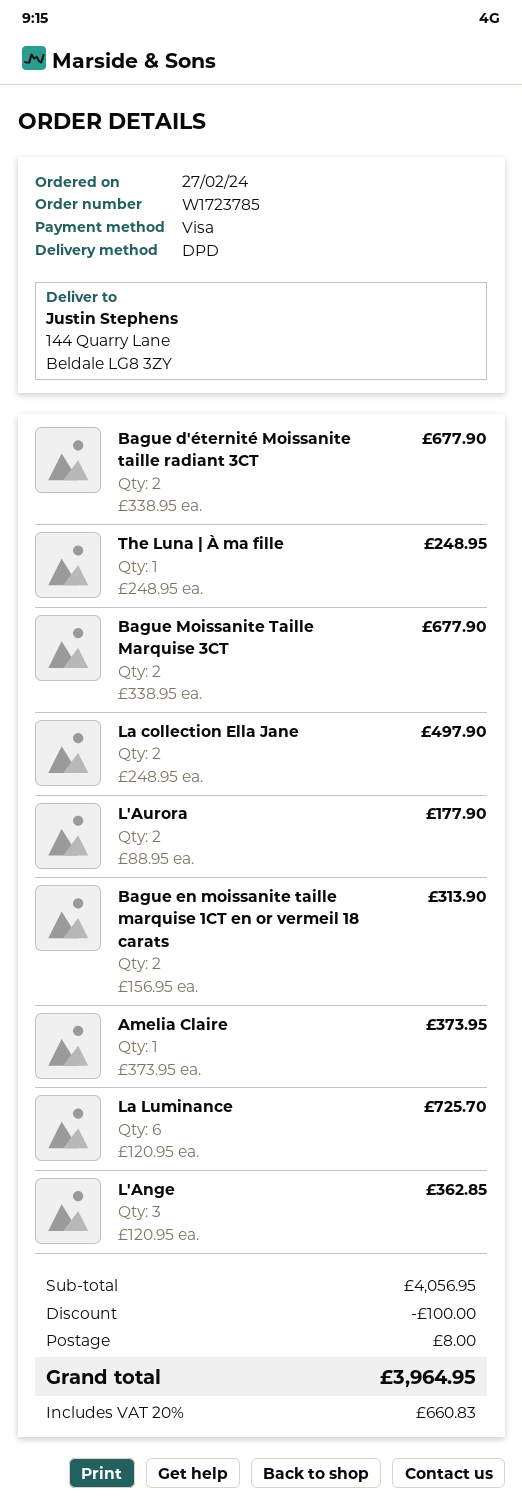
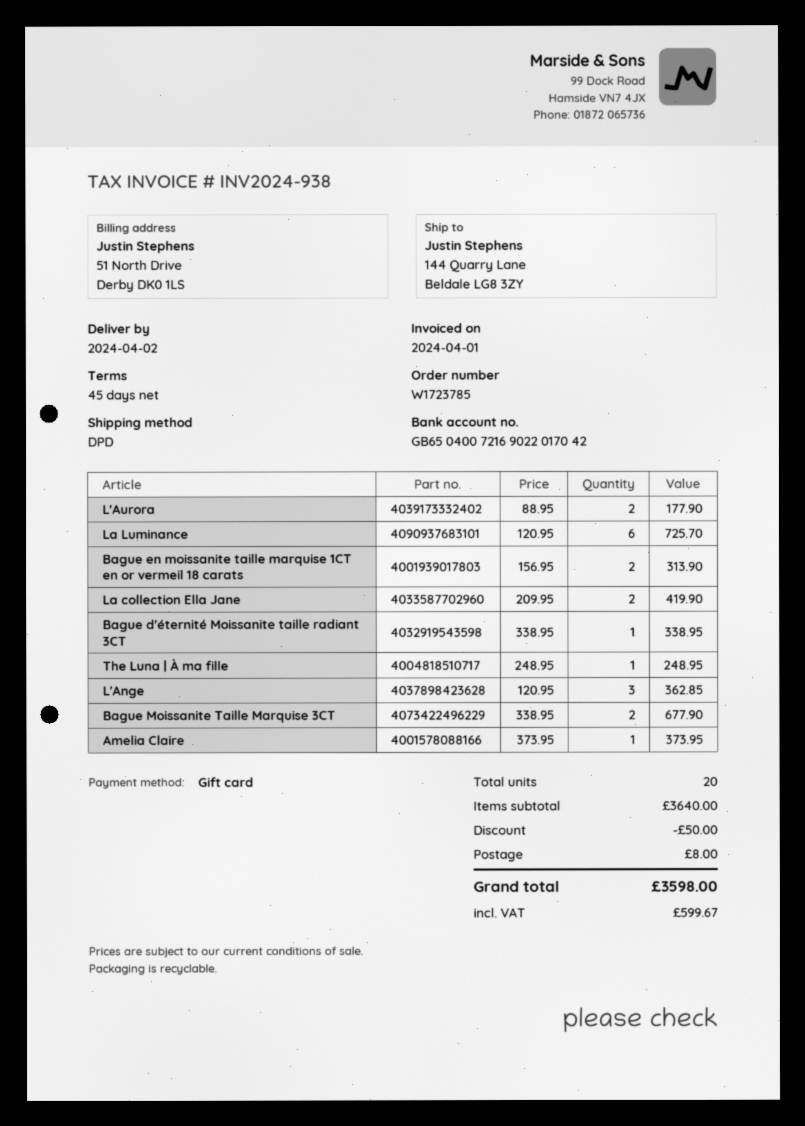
payment method: Visa -> gift card
Bague d'éternité Moissanite taille radiant 3CT: 2 x 338.95 = 677.90 -> 1 x 338.95 = 338.95
La collection Ella Jane: 2 x 248.95 = 497.90 -> 2 x 209.95 = 419.90
subtotal: 4056.95 -> 3640.00
discount: 100.00 -> 50.00
tax: 660.83 -> 599.67
total: 3964.95 -> 3598.00

